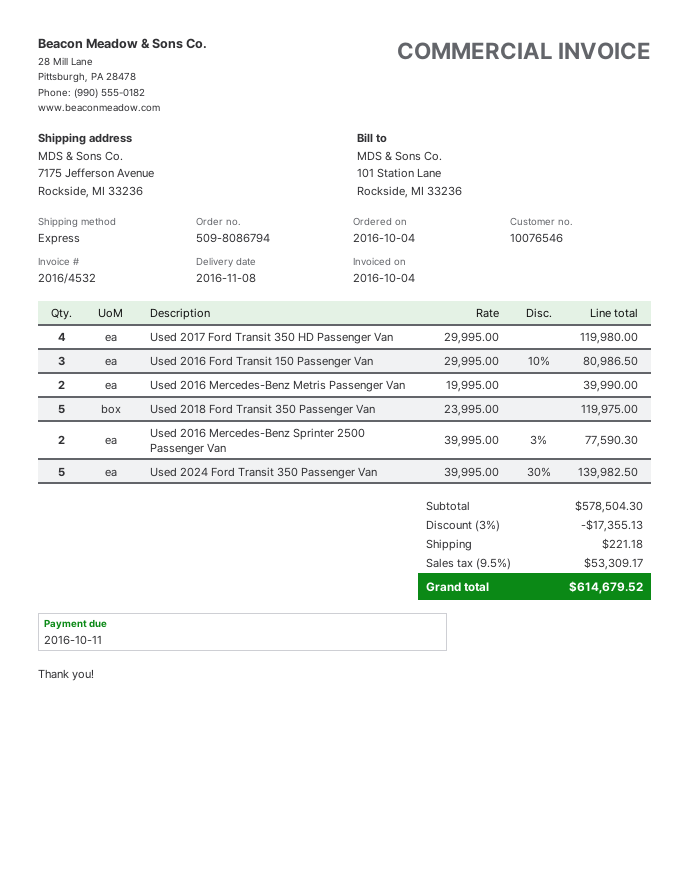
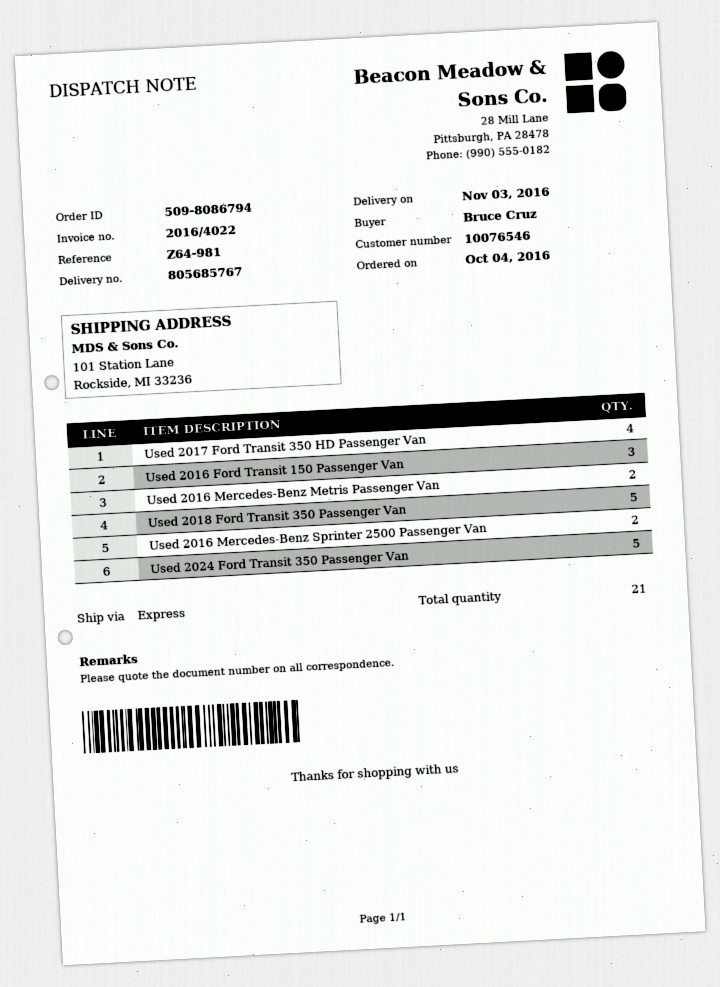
delivery date: 2016-11-08 -> 2016-11-03
invoice number: 2016/4532 -> 2016/4022
ship to: 7175 Jefferson Avenue, Rockside, MI 33236 -> 101 Station Lane, Rockside, MI 33236

